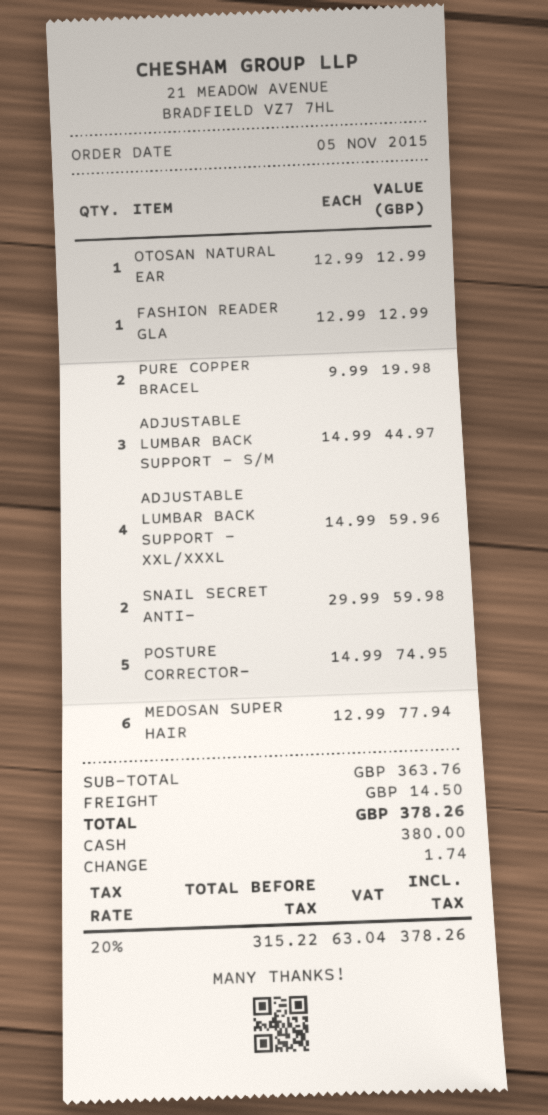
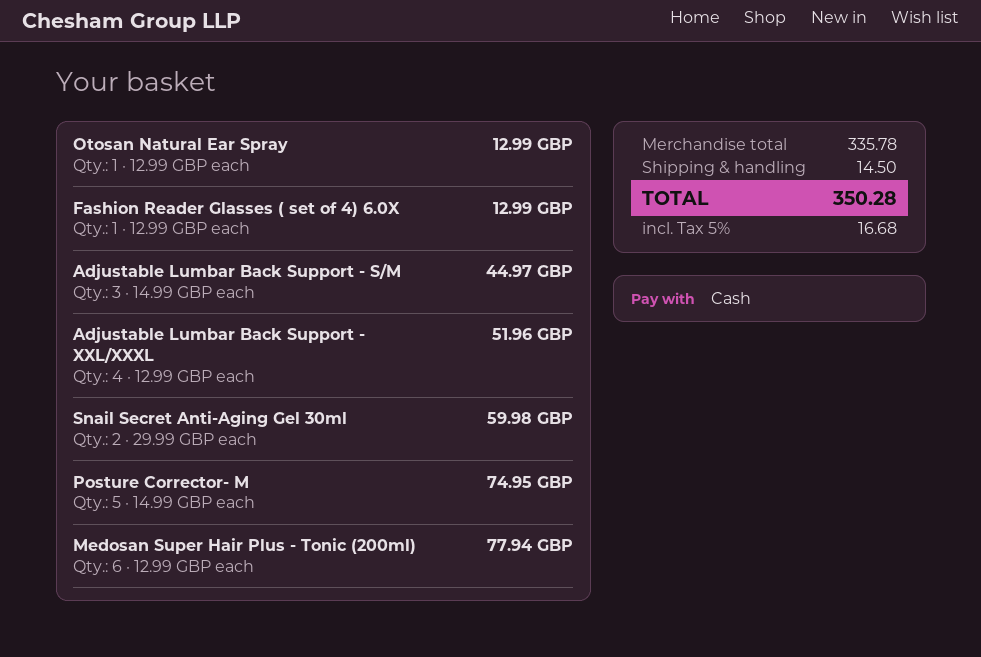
PURE COPPER BRACEL: 2 x 9.99 = 19.98 -> none
ADJUSTABLE LUMBAR BACK SUPPORT - XXL/XXXL: 4 x 14.99 = 59.96 -> 4 x 12.99 = 51.96
subtotal: 363.76 -> 335.78
tax: 20% = 63.04 -> 5% = 16.68
total: 378.26 -> 350.28

